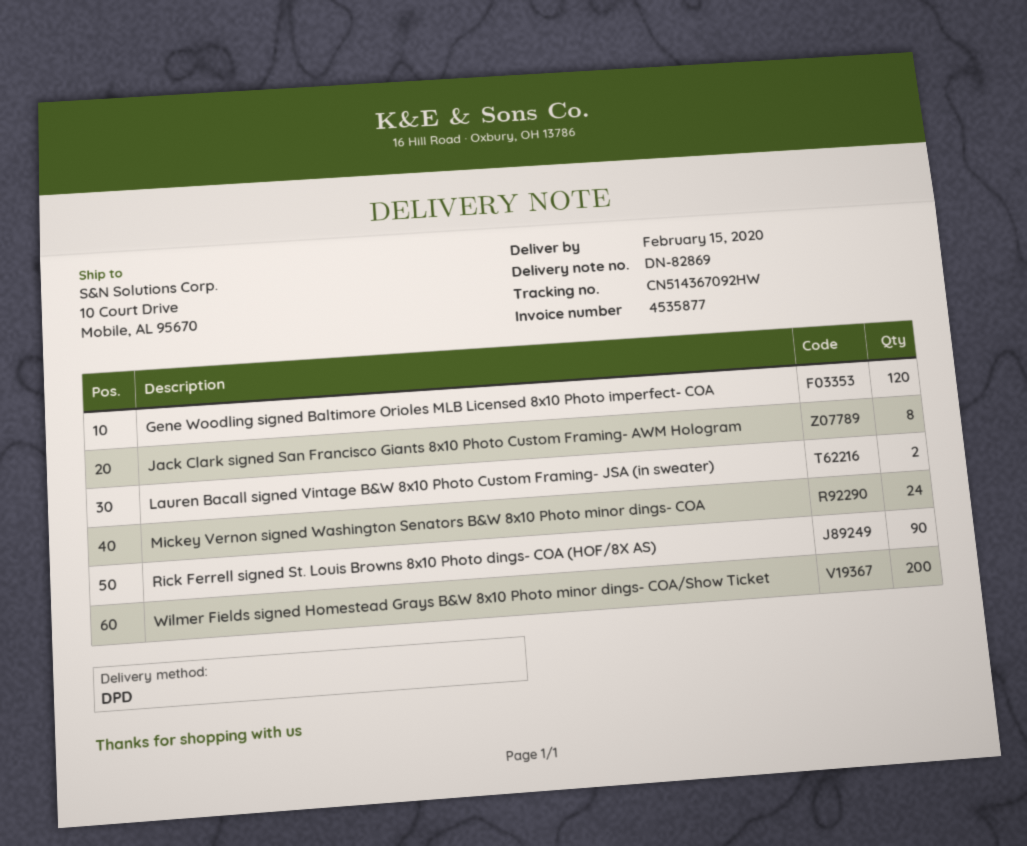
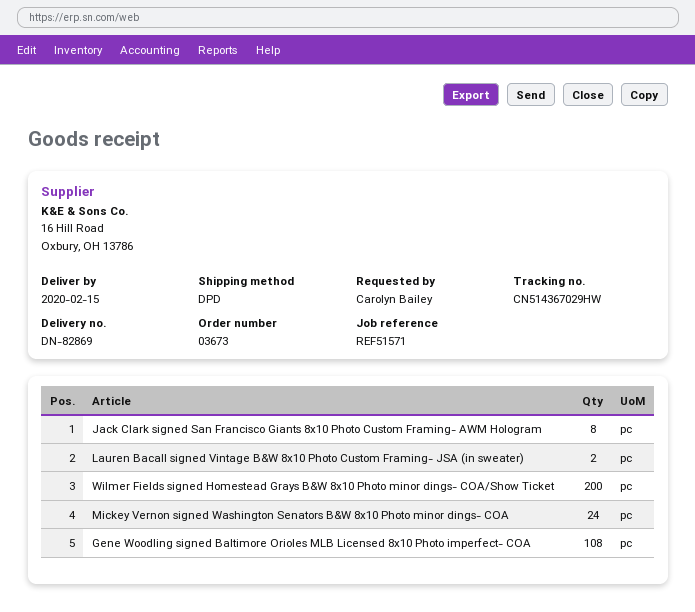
tracking number: CN514367092HW -> CN514367029HW
Gene Woodling signed Baltimore Orioles MLB Licensed 8x10 Photo imperfect- COA: 120 -> 108
Rick Ferrell signed St. Louis Browns 8x10 Photo dings- COA (HOF/8X AS): 90 -> none

